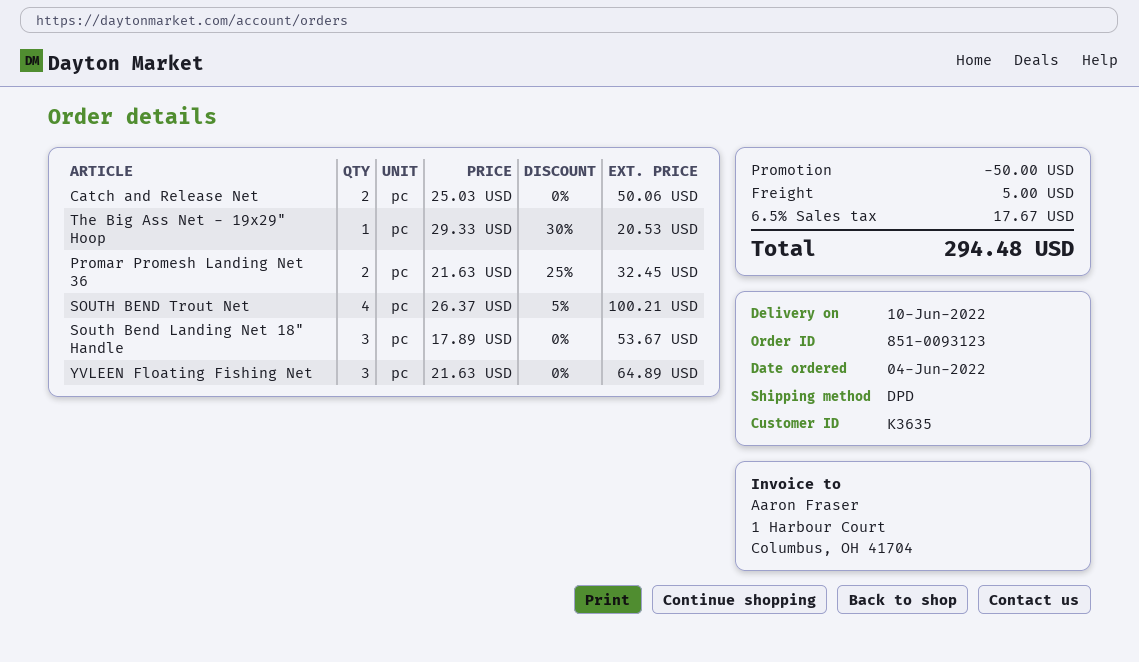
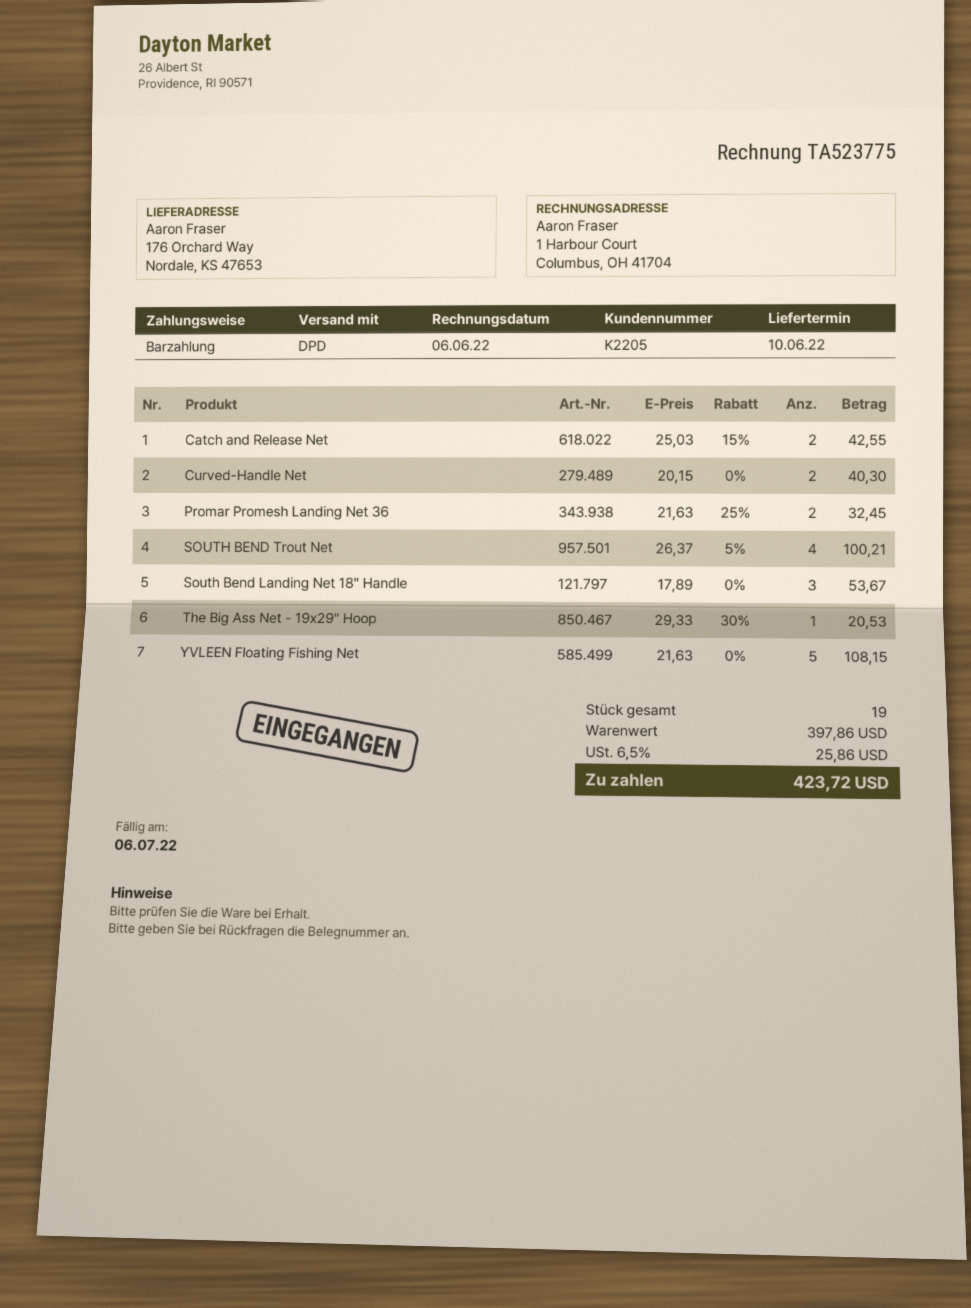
customer number: K3635 -> K2205
Catch and Release Net: 2 x 25.03 = 50.06 -> 2 x 25.03 - 15% = 42.55
YVLEEN Floating Fishing Net: 3 x 21.63 = 64.89 -> 5 x 21.63 = 108.15
Curved-Handle Net: none -> 2 x 20.15 = 40.30
discount: 50.00 -> none
shipping: 5.00 -> none
tax: 6.5% = 17.67 -> 6.5% = 25.86
total: 294.48 -> 423.72

